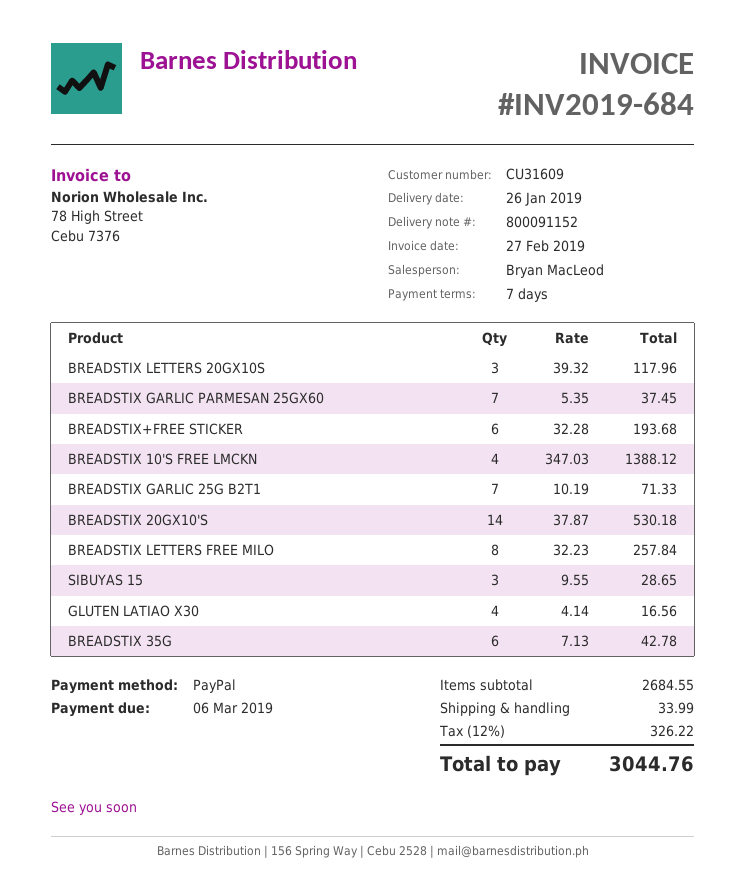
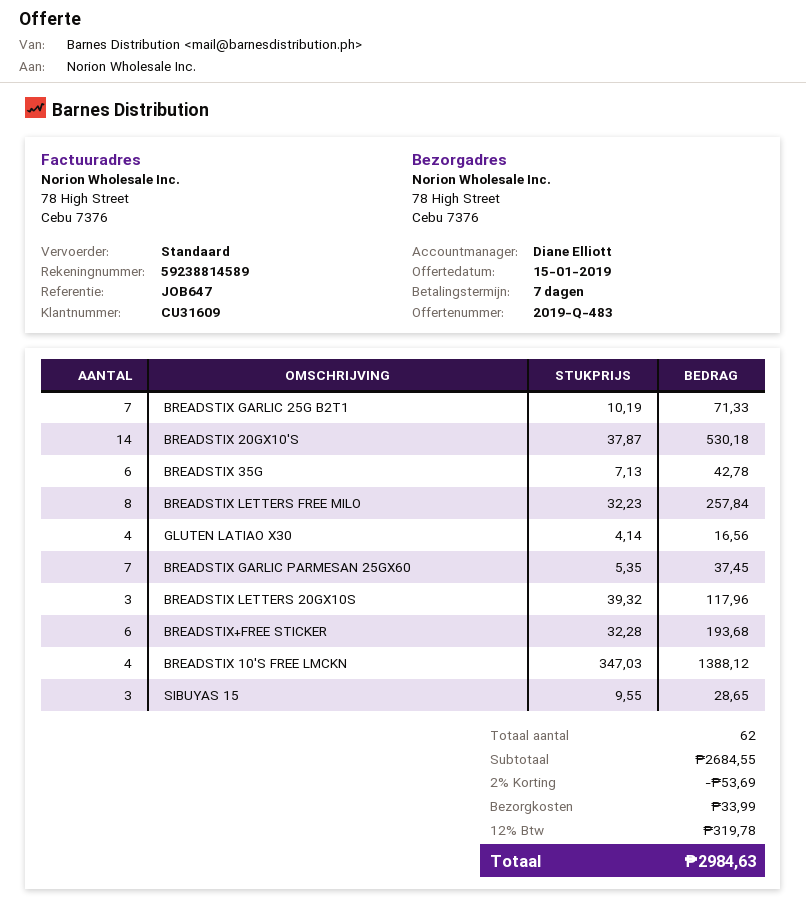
sales rep: Bryan MacLeod -> Diane Elliott
discount: none -> 2% = 53.69
tax: 12% = 326.22 -> 12% = 319.78
total: 3044.76 -> 2984.63

